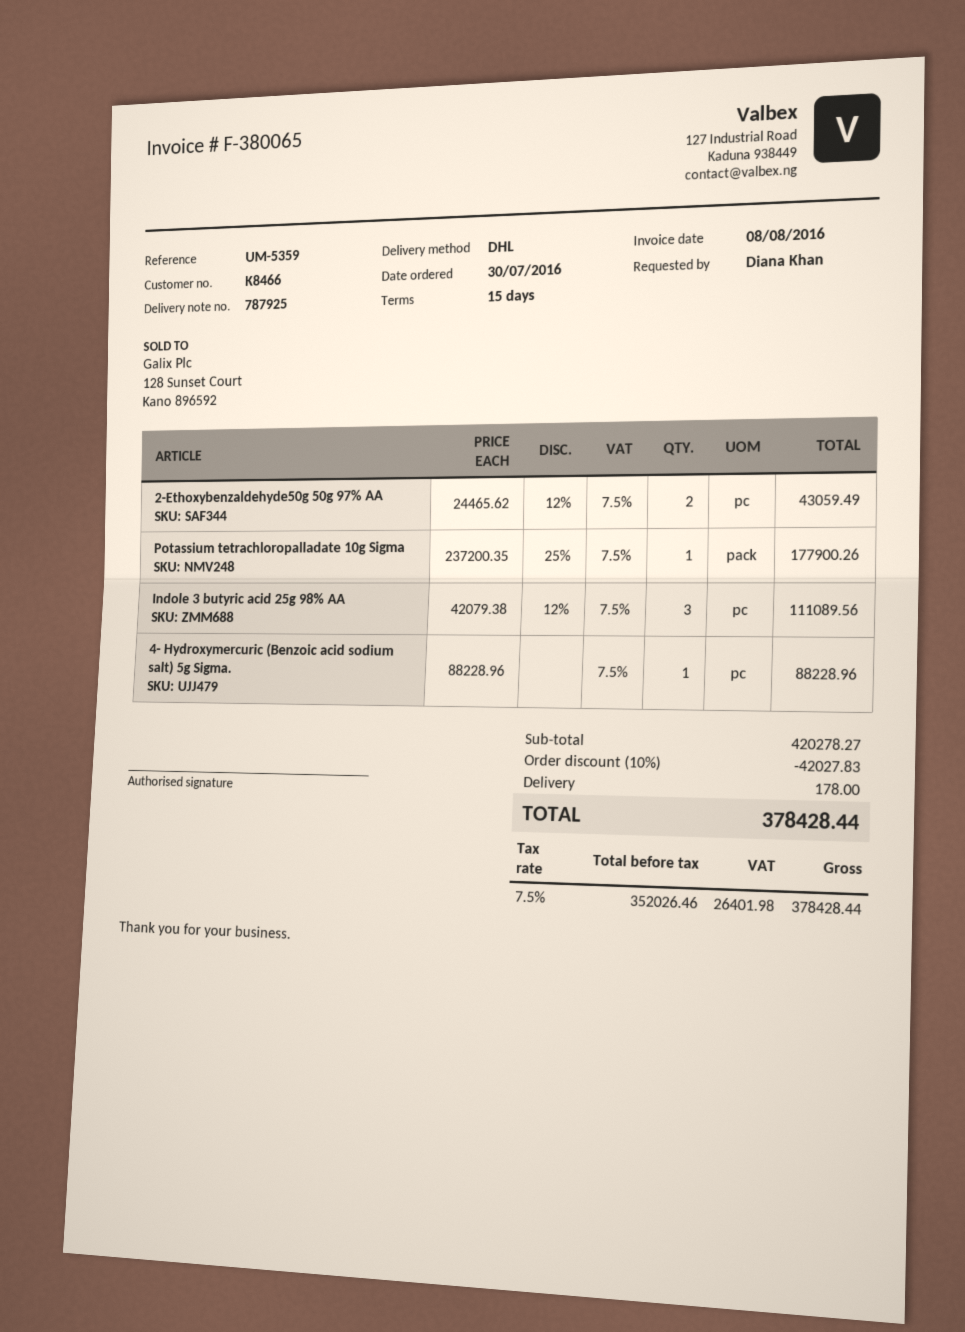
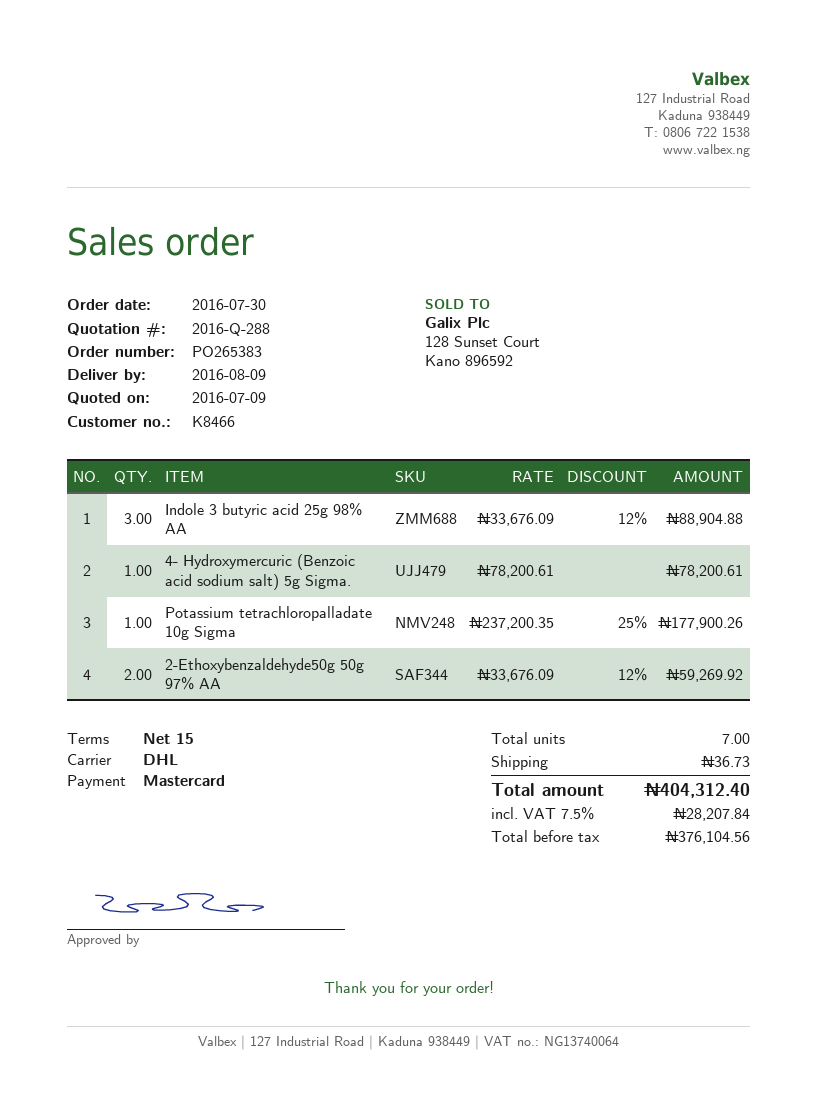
2-Ethoxybenzaldehyde50g 50g 97% AA: 2 x 24465.62 - 12% = 43059.49 -> 2 x 33676.09 - 12% = 59269.92
Indole 3 butyric acid 25g 98% AA: 3 x 42079.38 - 12% = 111089.56 -> 3 x 33676.09 - 12% = 88904.88
4- Hydroxymercuric (Benzoic acid sodium salt) 5g Sigma.: 1 x 88228.96 = 88228.96 -> 1 x 78200.61 = 78200.61
discount: 10% = 42027.83 -> none
shipping: 178.00 -> 36.73
net: 352026.46 -> 376104.56
tax: 7.5% = 26401.98 -> 7.5% = 28207.84
total: 378428.44 -> 404312.40

